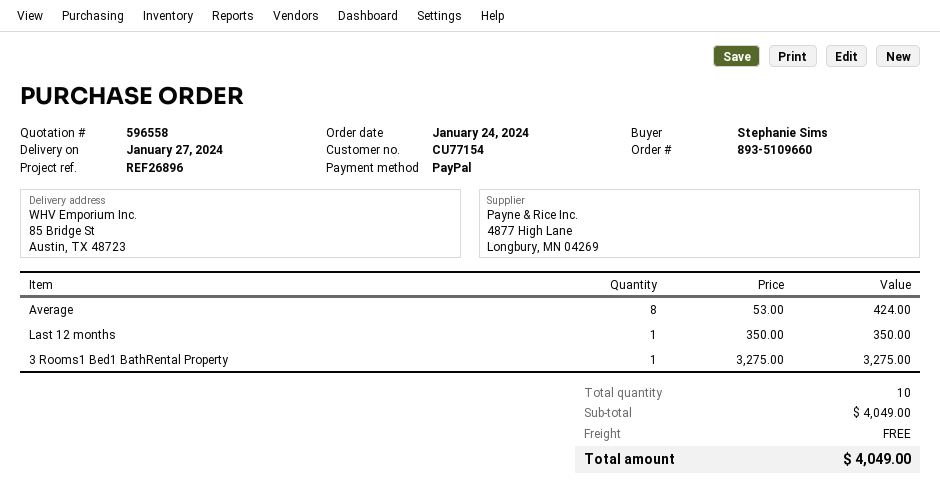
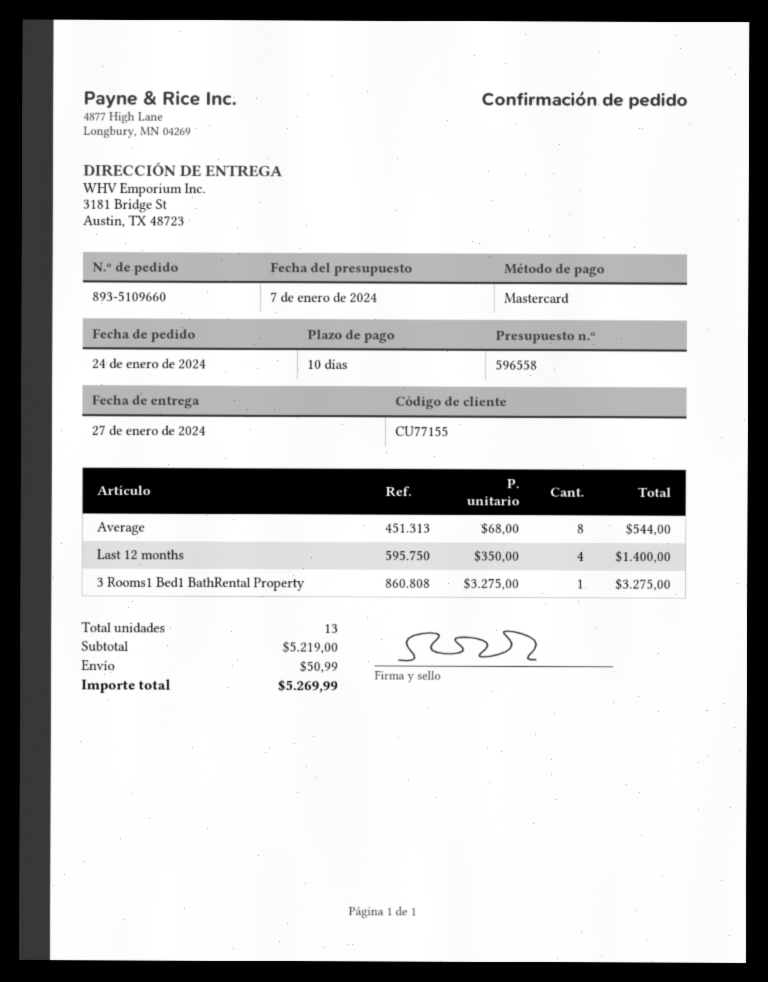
customer number: CU77154 -> CU77155
payment method: PayPal -> Mastercard
ship to: 85 Bridge St, Austin, TX 48723 -> 3181 Bridge St, Austin, TX 48723
Average: 8 x 53.00 = 424.00 -> 8 x 68.00 = 544.00
Last 12 months: 1 x 350.00 = 350.00 -> 4 x 350.00 = 1400.00
total quantity: 10 -> 13
subtotal: 4049.00 -> 5219.00
shipping: 0.00 -> 50.99
total: 4049.00 -> 5269.99

